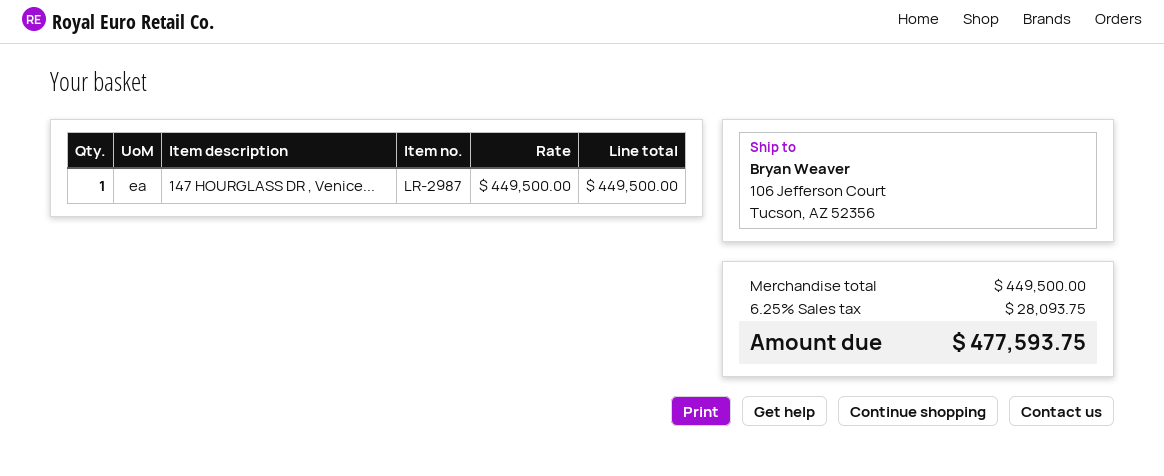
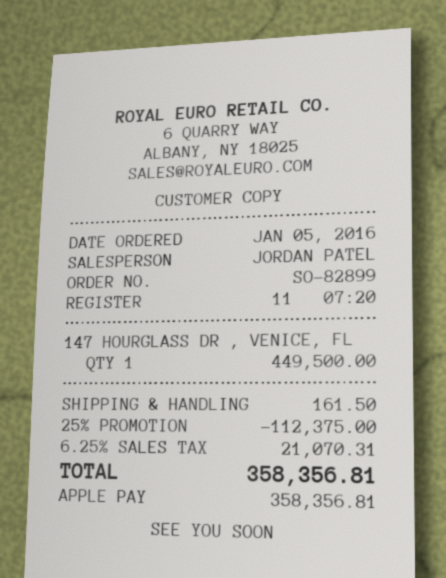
discount: none -> 25% = 112375.00
shipping: none -> 161.50
tax: 6.25% = 28093.75 -> 6.25% = 21070.31
total: 477593.75 -> 358356.81

